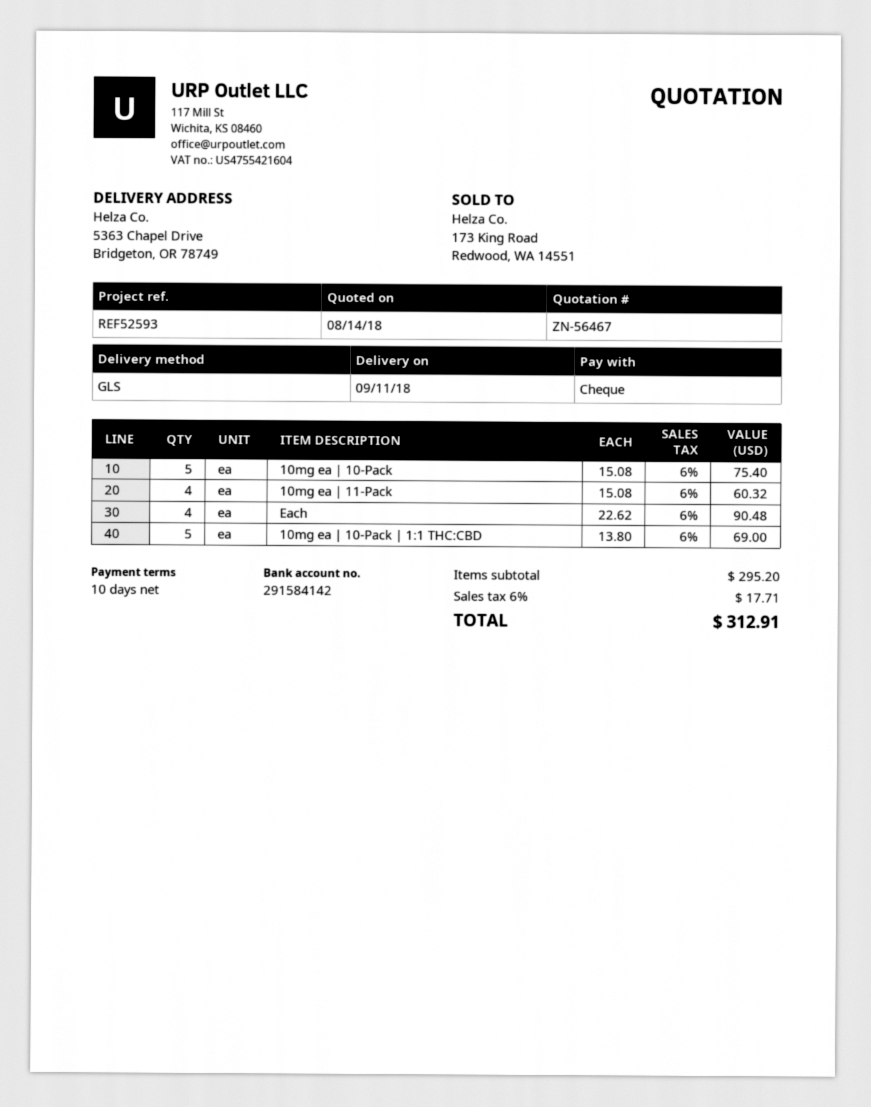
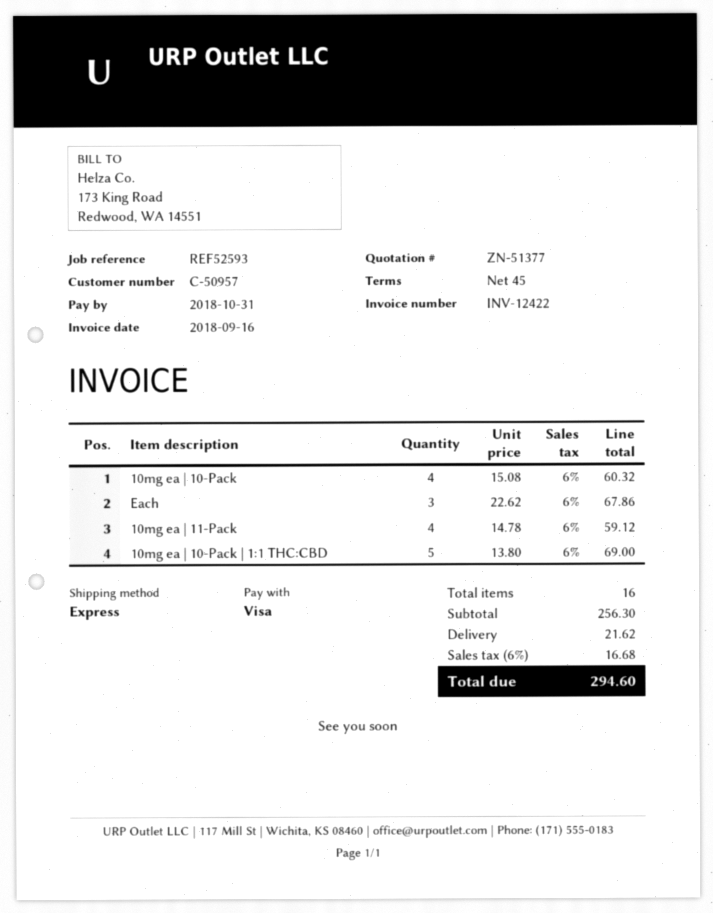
quote number: ZN-56467 -> ZN-51377
payment terms: 10 days -> 45 days
payment method: cheque -> Visa
shipping method: GLS -> express
10mg ea | 10-Pack: 5 x 15.08 = 75.40 -> 4 x 15.08 = 60.32
10mg ea | 11-Pack: 4 x 15.08 = 60.32 -> 4 x 14.78 = 59.12
Each: 4 x 22.62 = 90.48 -> 3 x 22.62 = 67.86
subtotal: 295.20 -> 256.30
shipping: none -> 21.62
tax: 6% = 17.71 -> 6% = 16.68
total: 312.91 -> 294.60

